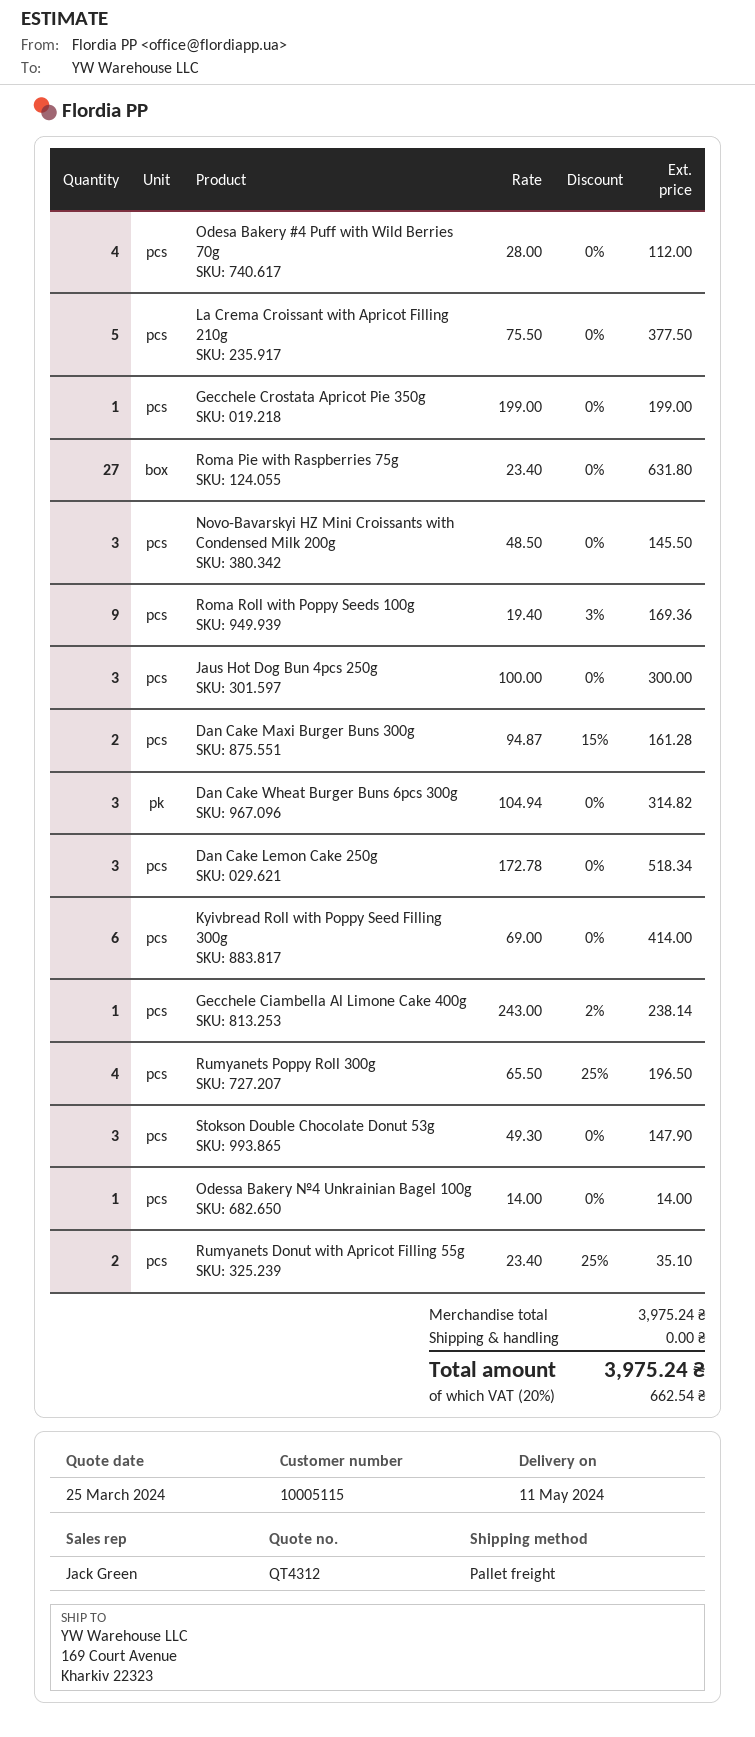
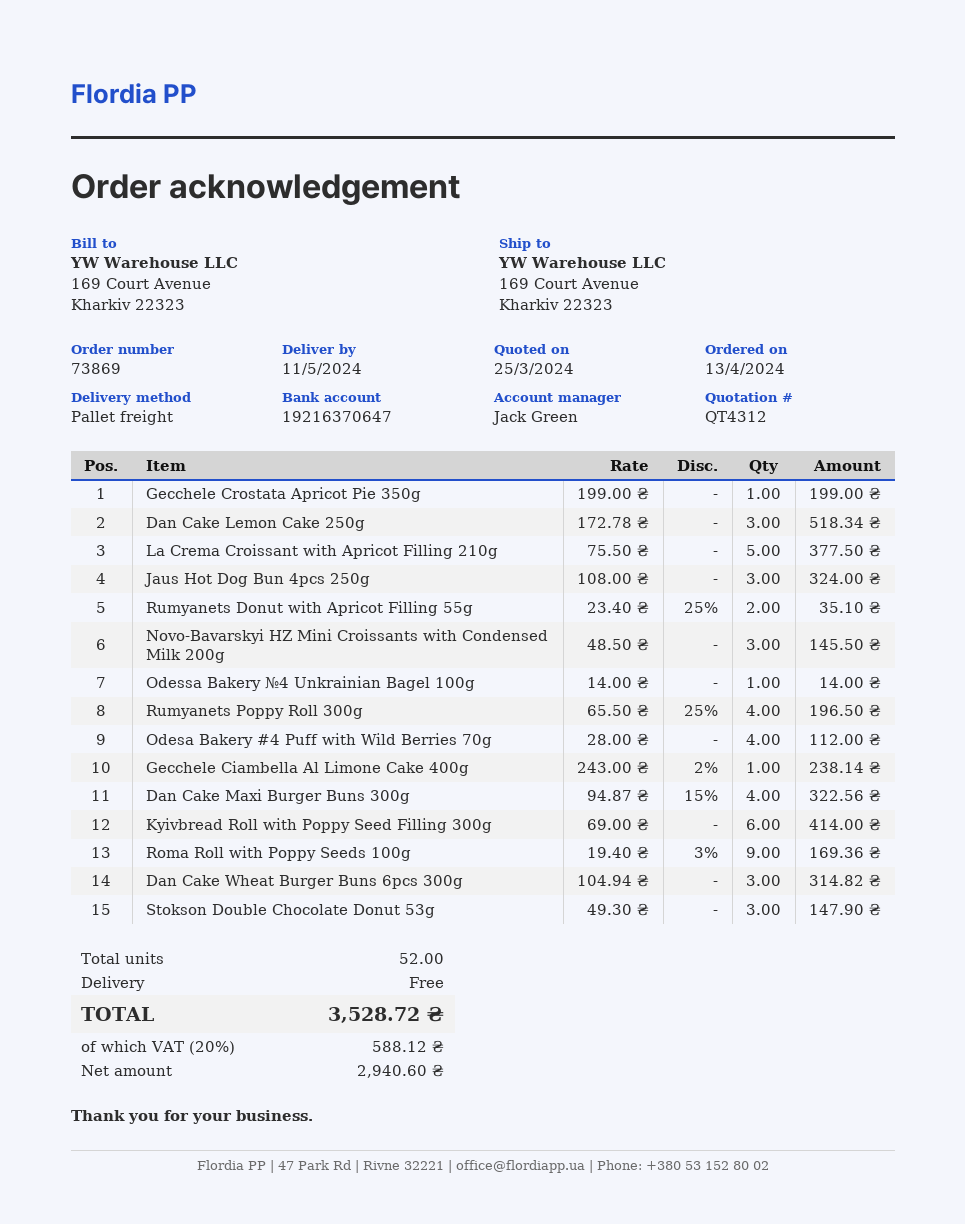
Roma Pie with Raspberries 75g: 27 x 23.40 = 631.80 -> none
Jaus Hot Dog Bun 4pcs 250g: 3 x 100.00 = 300.00 -> 3 x 108.00 = 324.00
Dan Cake Maxi Burger Buns 300g: 2 x 94.87 - 15% = 161.28 -> 4 x 94.87 - 15% = 322.56
tax: 20% = 662.54 -> 20% = 588.12
total: 3975.24 -> 3528.72

